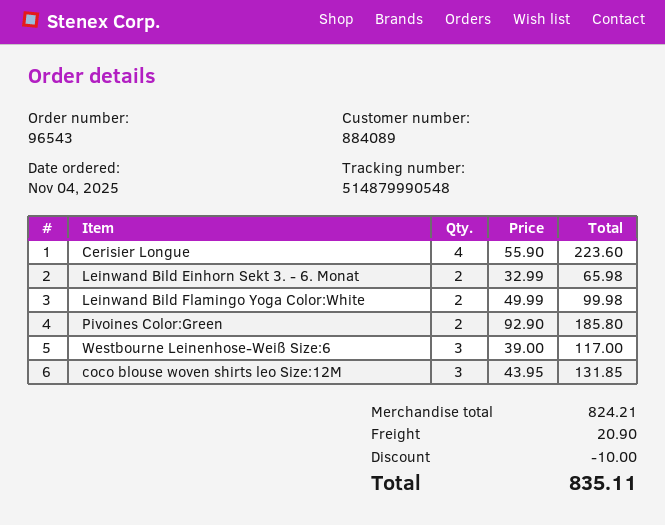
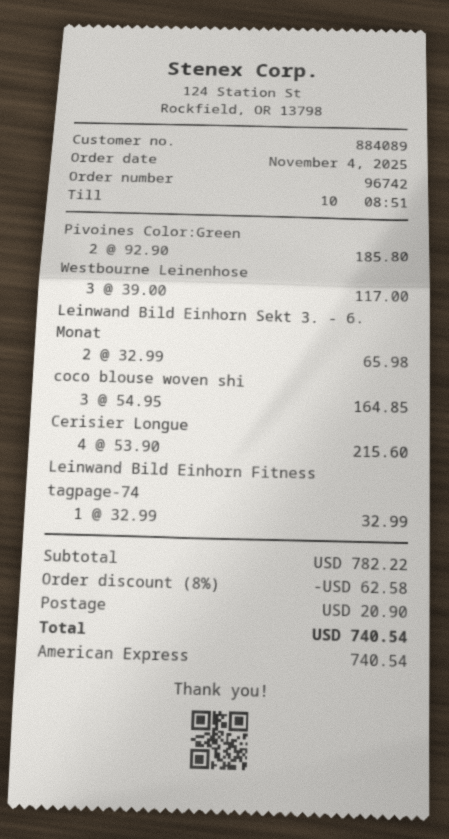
order number: 96543 -> 96742
Cerisier Longue: 4 x 55.90 = 223.60 -> 4 x 53.90 = 215.60
Leinwand Bild Flamingo Yoga Color:White: 2 x 49.99 = 99.98 -> none
coco blouse woven shirts leo Size:12M: 3 x 43.95 = 131.85 -> 3 x 54.95 = 164.85
Leinwand Bild Einhorn Fitness tagpage-74: none -> 1 x 32.99 = 32.99
subtotal: 824.21 -> 782.22
discount: 10.00 -> 62.58
total: 835.11 -> 740.54

